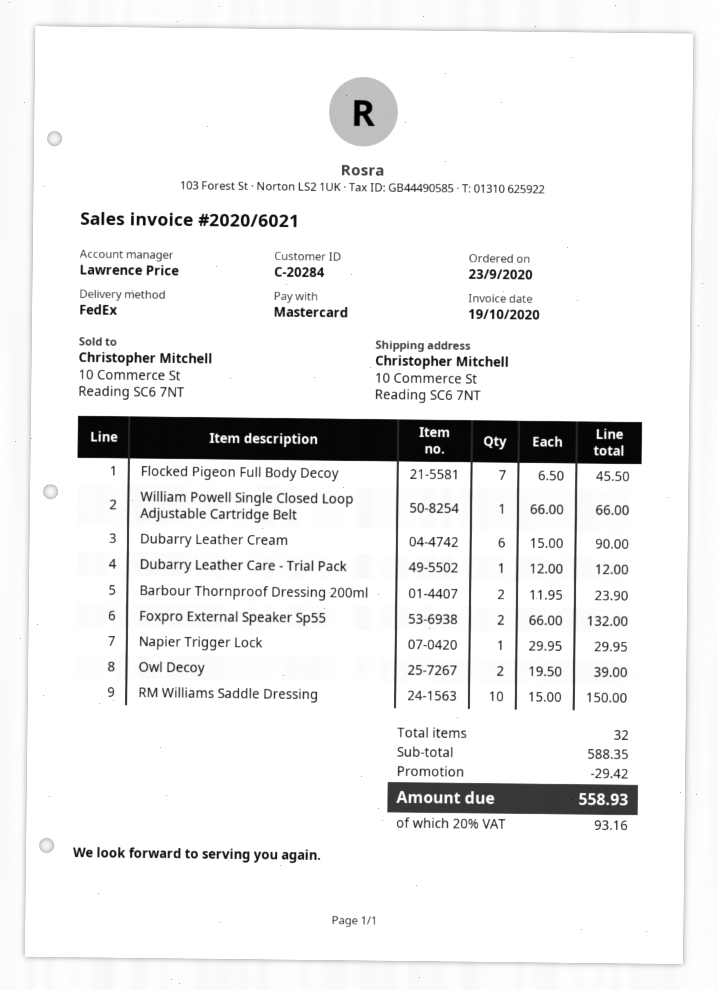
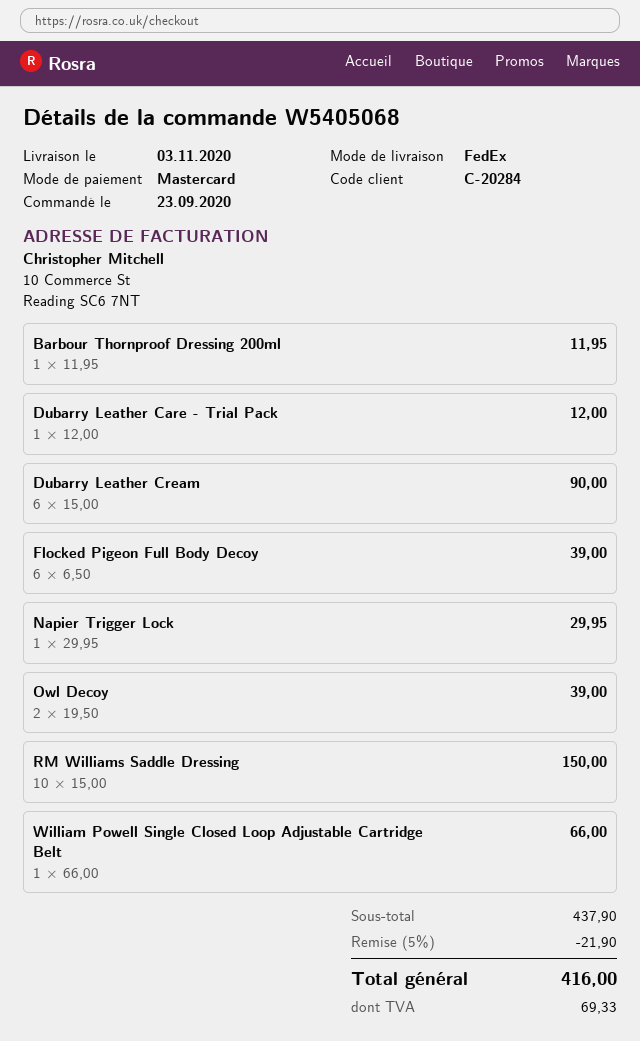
Flocked Pigeon Full Body Decoy: 7 x 6.50 = 45.50 -> 6 x 6.50 = 39.00
Barbour Thornproof Dressing 200ml: 2 x 11.95 = 23.90 -> 1 x 11.95 = 11.95
Foxpro External Speaker Sp55: 2 x 66.00 = 132.00 -> none
subtotal: 588.35 -> 437.90
discount: 29.42 -> 21.90
tax: 93.16 -> 69.33
total: 558.93 -> 416.00

